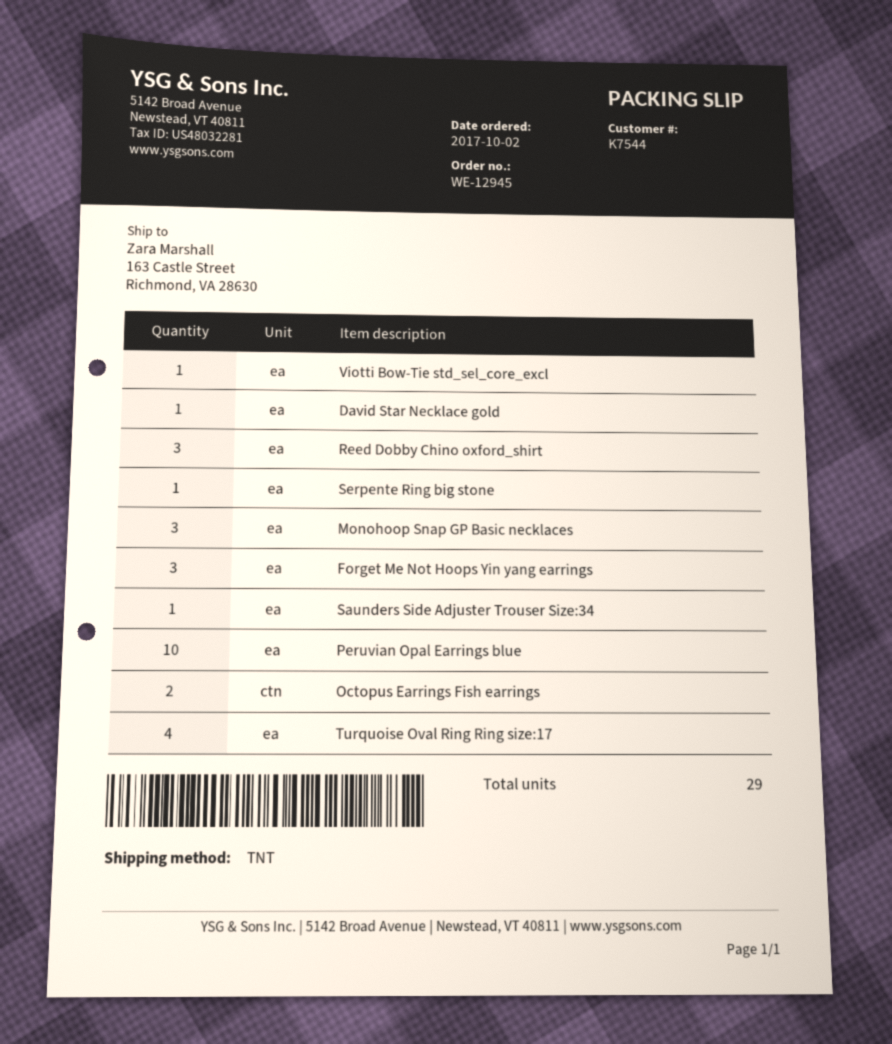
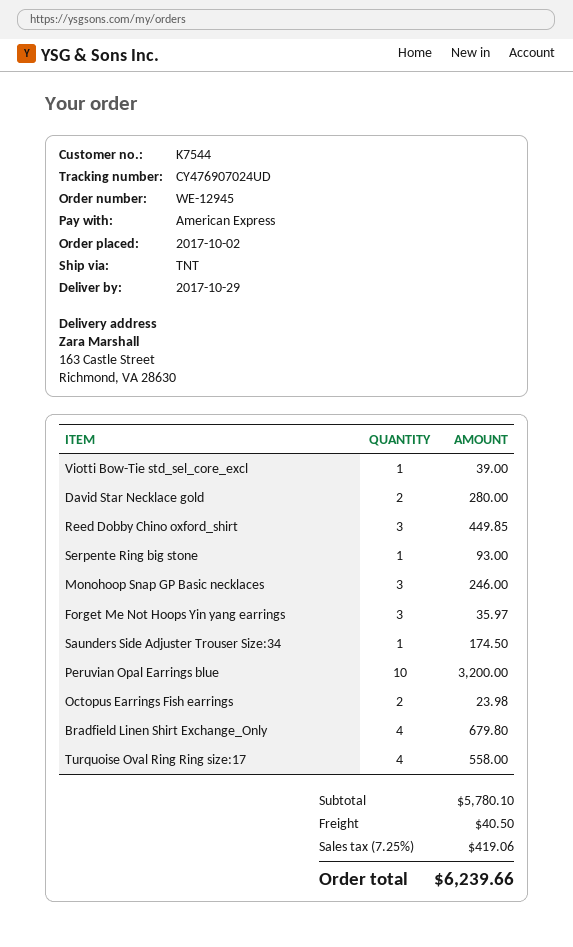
David Star Necklace gold: 1 -> 2
Bradfield Linen Shirt Exchange_Only: none -> 4

